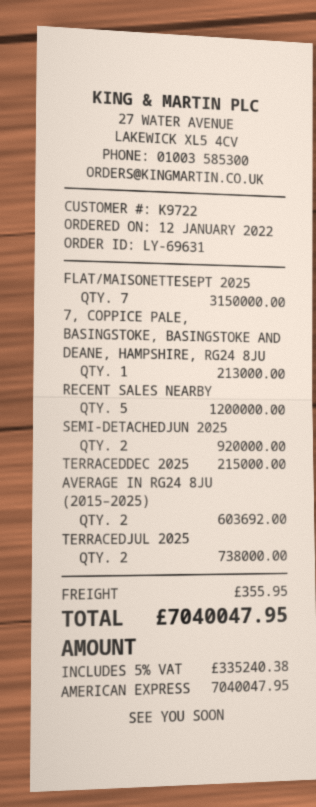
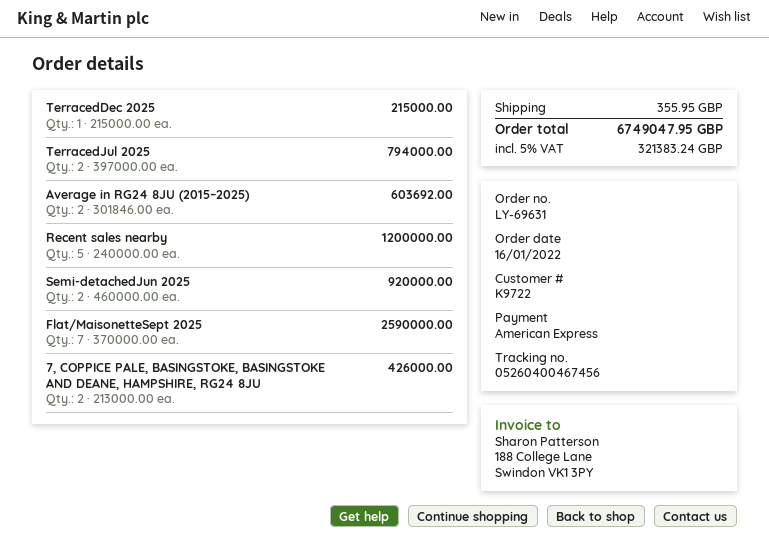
order date: 2022-01-12 -> 2022-01-16
FLAT/MAISONETTESEPT 2025: 7 for 3150000.00 -> 7 for 2590000.00
7, COPPICE PALE, BASINGSTOKE, BASINGSTOKE AND DEANE, HAMPSHIRE, RG24 8JU: 1 for 213000.00 -> 2 for 426000.00
TERRACEDJUL 2025: 2 for 738000.00 -> 2 for 794000.00
tax: 5% = 335240.38 -> 5% = 321383.24
total: 7040047.95 -> 6749047.95

